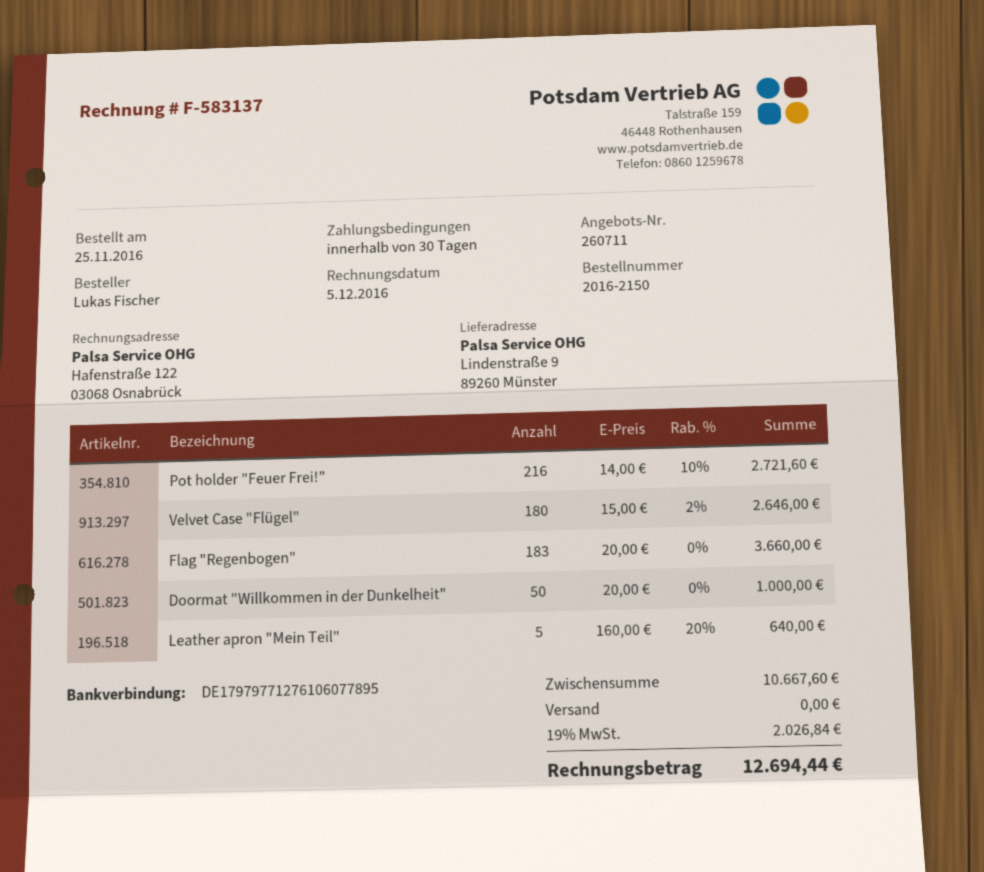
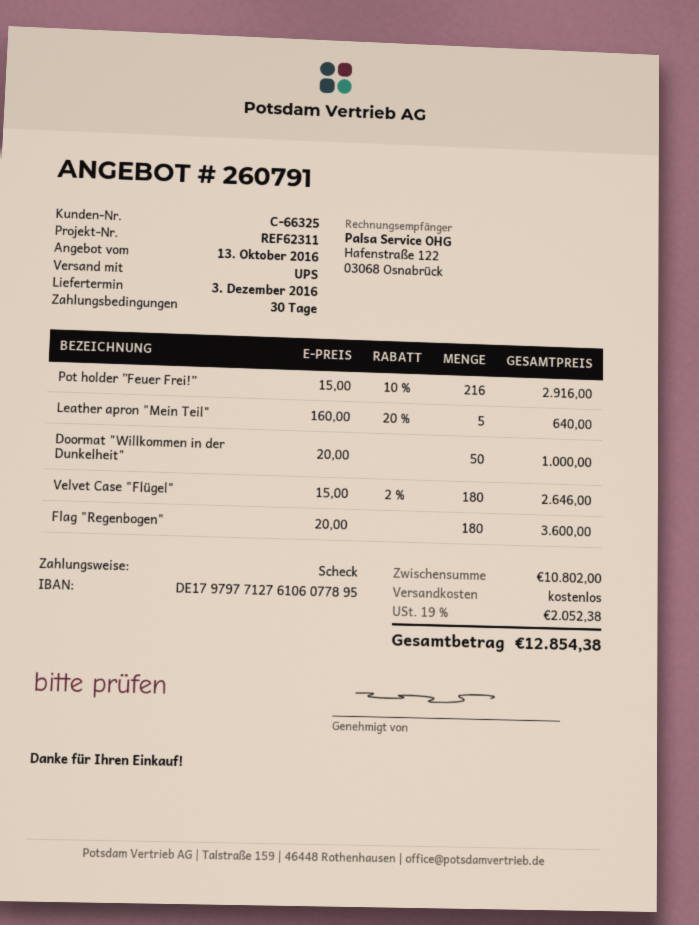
quote number: 260711 -> 260791
Pot holder ”Feuer Frei!”: 216 x 14.00 - 10% = 2721.60 -> 216 x 15.00 - 10% = 2916.00
Flag "Regenbogen": 183 x 20.00 = 3660.00 -> 180 x 20.00 = 3600.00
subtotal: 10667.60 -> 10802.00
tax: 19% = 2026.84 -> 19% = 2052.38
total: 12694.44 -> 12854.38

